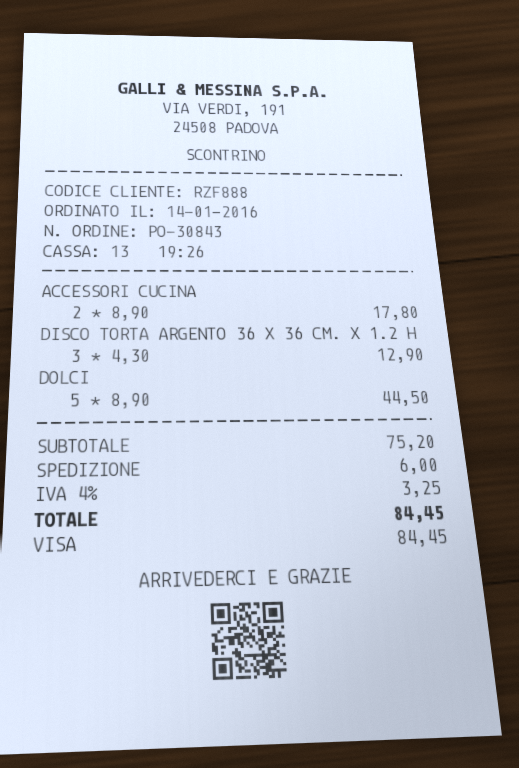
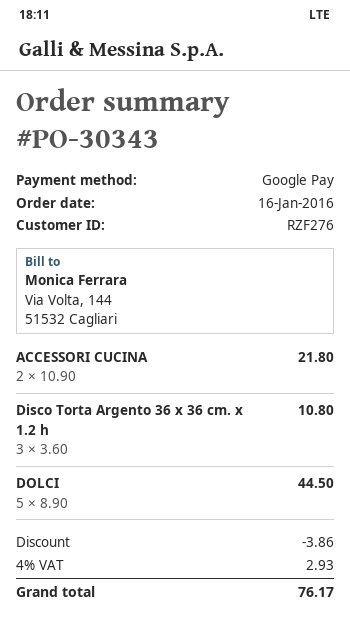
order number: PO-30843 -> PO-30343
order date: 2016-01-14 -> 2016-01-16
customer number: RZF888 -> RZF276
payment method: Visa -> Google Pay
ACCESSORI CUCINA: 2 x 8.90 = 17.80 -> 2 x 10.90 = 21.80
DISCO TORTA ARGENTO 36 X 36 CM. X 1.2 H: 3 x 4.30 = 12.90 -> 3 x 3.60 = 10.80
discount: none -> 3.86
shipping: 6.00 -> none
tax: 4% = 3.25 -> 4% = 2.93
total: 84.45 -> 76.17

